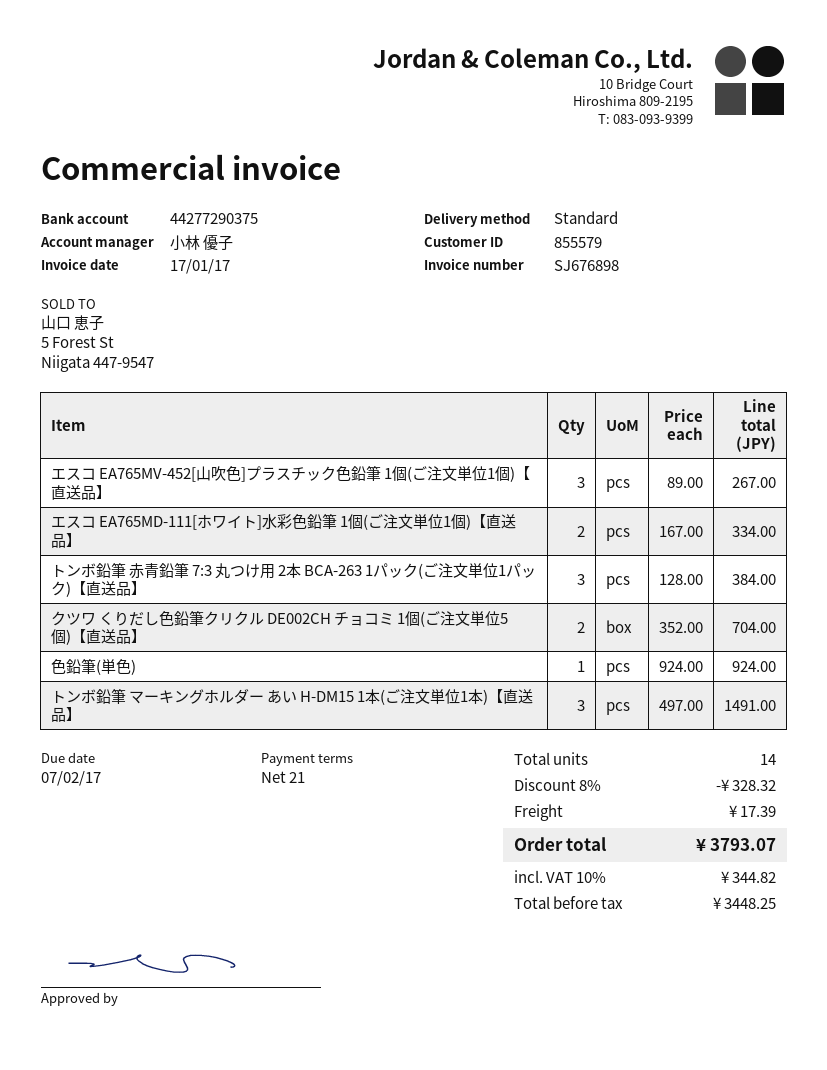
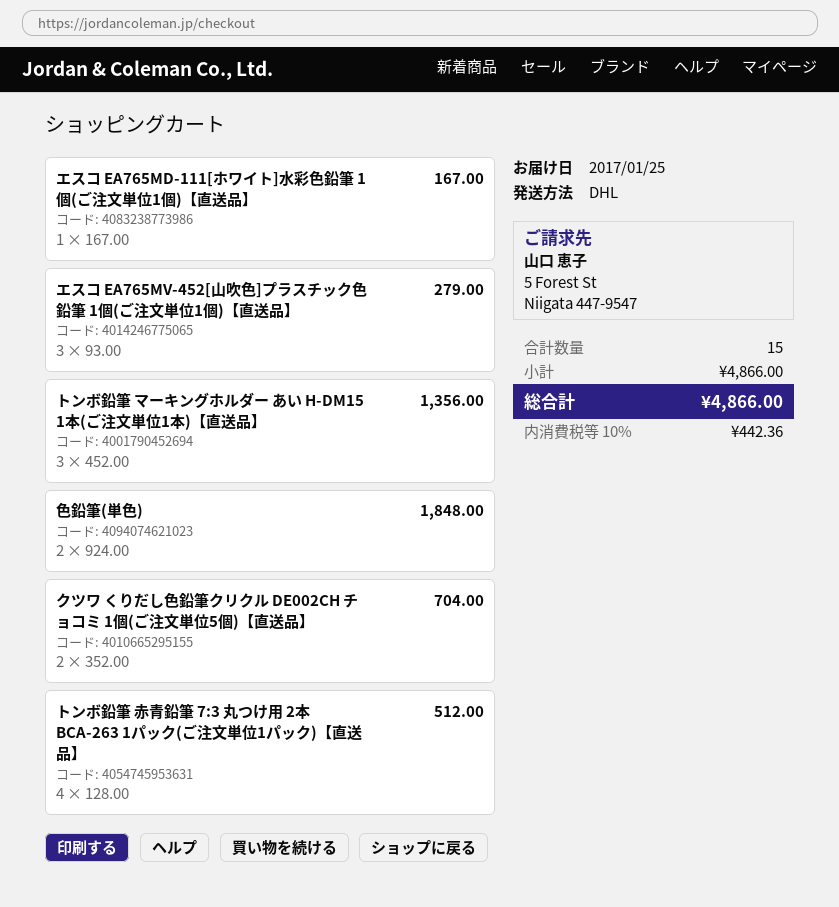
shipping method: standard -> DHL
エスコ EA765MV-452[山吹色]プラスチック色鉛筆 1個(ご注文単位1個)【直送品】: 3 x 89.00 = 267.00 -> 3 x 93.00 = 279.00
エスコ EA765MD-111[ホワイト]水彩色鉛筆 1個(ご注文単位1個)【直送品】: 2 x 167.00 = 334.00 -> 1 x 167.00 = 167.00
トンボ鉛筆 赤青鉛筆 7:3 丸つけ用 2本 BCA-263 1パック(ご注文単位1パック)【直送品】: 3 x 128.00 = 384.00 -> 4 x 128.00 = 512.00
色鉛筆(単色): 1 x 924.00 = 924.00 -> 2 x 924.00 = 1848.00
トンボ鉛筆 マーキングホルダー あい H-DM15 1本(ご注文単位1本)【直送品】: 3 x 497.00 = 1491.00 -> 3 x 452.00 = 1356.00
total quantity: 14 -> 15
discount: 8% = 328.32 -> none
shipping: 17.39 -> none
tax: 10% = 344.82 -> 10% = 442.36
total: 3793.07 -> 4866.00

